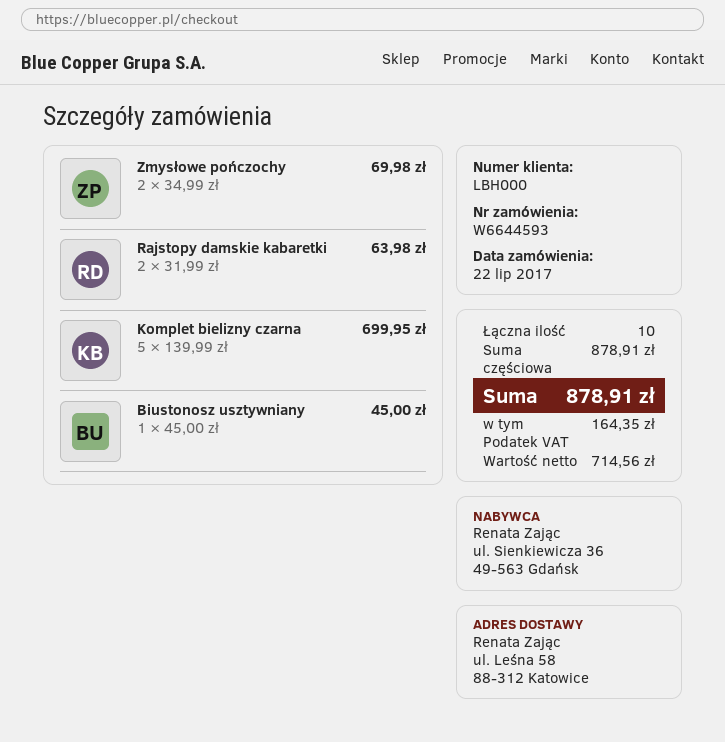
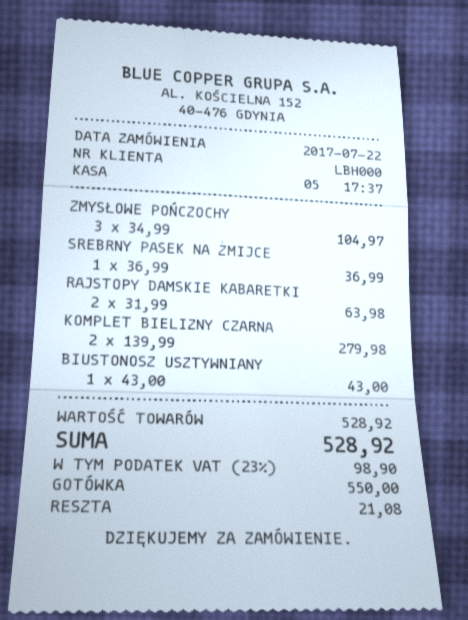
Zmysłowe pończochy: 2 x 34.99 = 69.98 -> 3 x 34.99 = 104.97
Komplet bielizny czarna: 5 x 139.99 = 699.95 -> 2 x 139.99 = 279.98
Biustonosz usztywniany: 1 x 45.00 = 45.00 -> 1 x 43.00 = 43.00
SREBRNY PASEK NA ŻMIJCE: none -> 1 x 36.99 = 36.99
subtotal: 878.91 -> 528.92
tax: 164.35 -> 98.90
total: 878.91 -> 528.92

